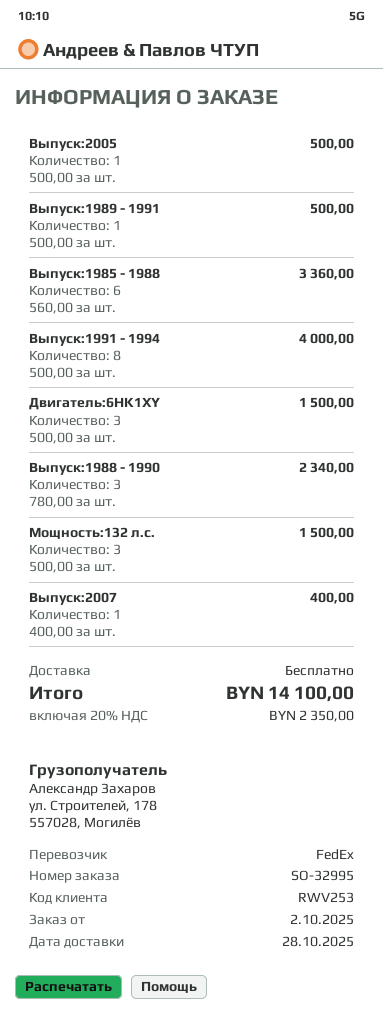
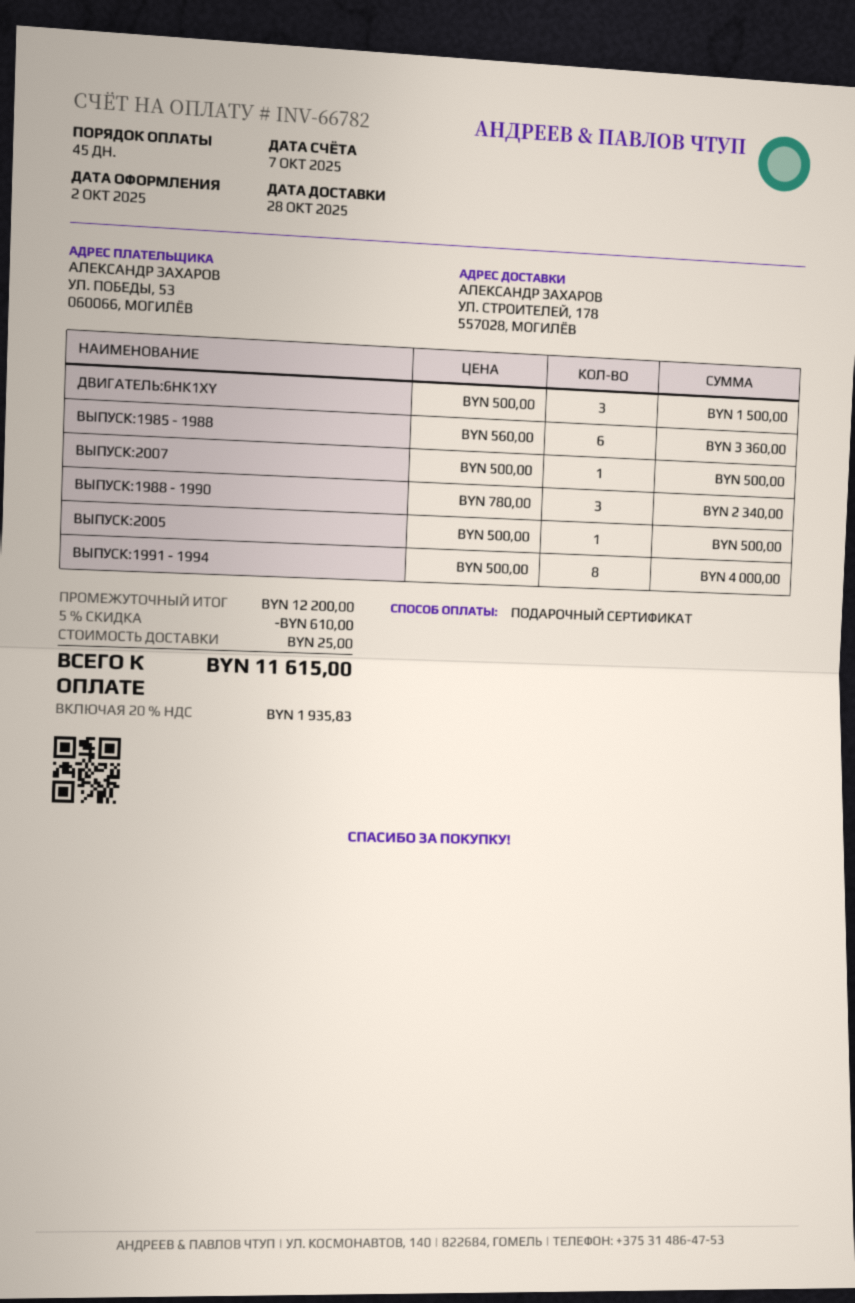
Выпуск:1989 - 1991: 1 x 500.00 = 500.00 -> none
Мощность:132 л.с.: 3 x 500.00 = 1500.00 -> none
Выпуск:2007: 1 x 400.00 = 400.00 -> 1 x 500.00 = 500.00
discount: none -> 5% = 610.00
shipping: 0.00 -> 25.00
tax: 20% = 2350.00 -> 20% = 1935.83
total: 14100.00 -> 11615.00

